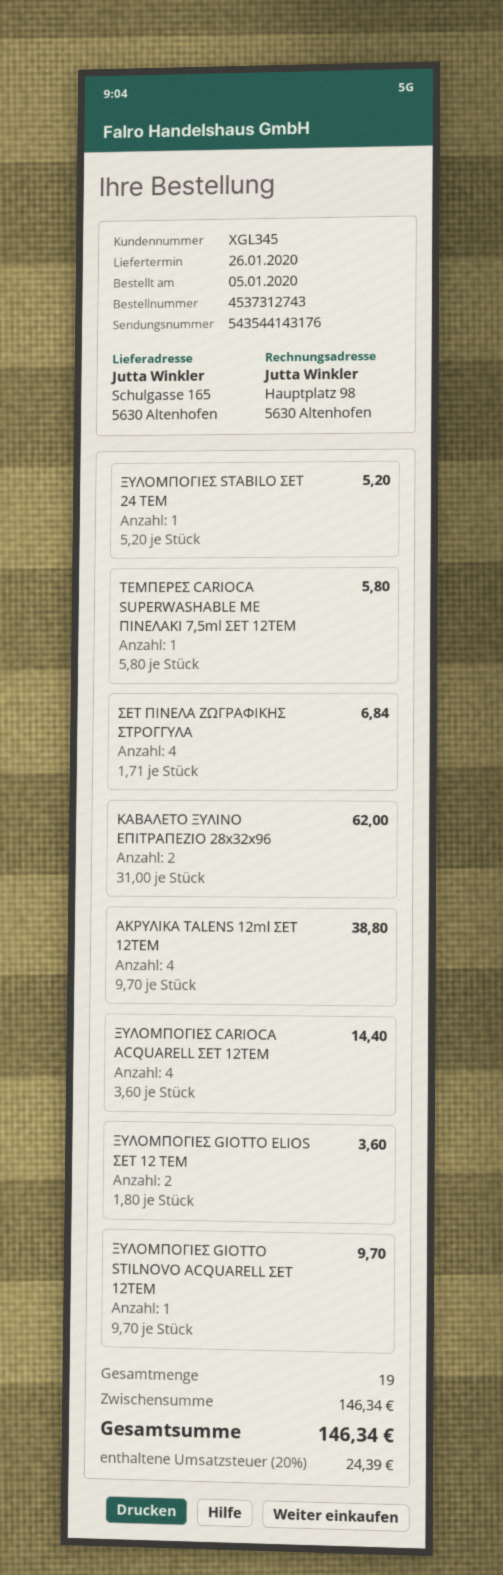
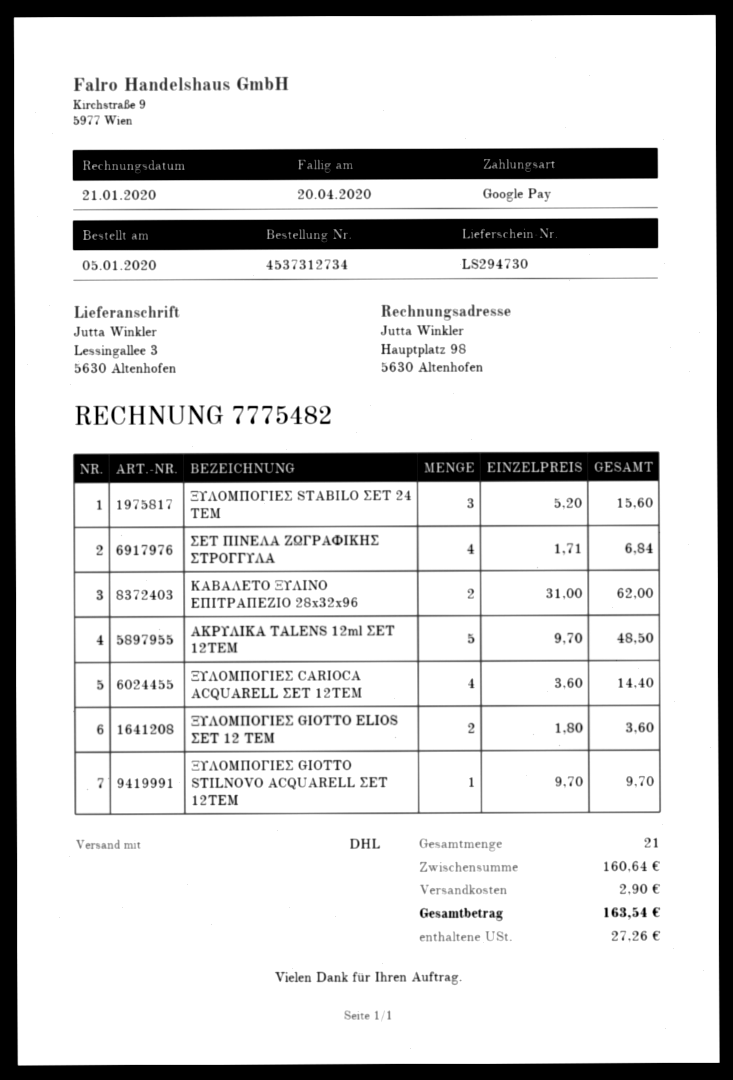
order number: 4537312743 -> 4537312734
ship to: Schulgasse 165, 5630 Altenhofen -> Lessingallee 3, 5630 Altenhofen
ΞΥΛΟΜΠΟΓΙΕΣ STABILO ΣΕΤ 24 ΤΕΜ: 1 x 5.20 = 5.20 -> 3 x 5.20 = 15.60
ΤΕΜΠΕΡΕΣ CARIOCA SUPERWASHABLE ΜΕ ΠΙΝΕΛΑΚΙ 7,5ml ΣΕΤ 12ΤΕΜ: 1 x 5.80 = 5.80 -> none
ΑΚΡΥΛΙΚΑ TALENS 12ml ΣΕΤ 12ΤΕΜ: 4 x 9.70 = 38.80 -> 5 x 9.70 = 48.50
total quantity: 19 -> 21
subtotal: 146.34 -> 160.64
shipping: none -> 2.90
tax: 24.39 -> 27.26
total: 146.34 -> 163.54

